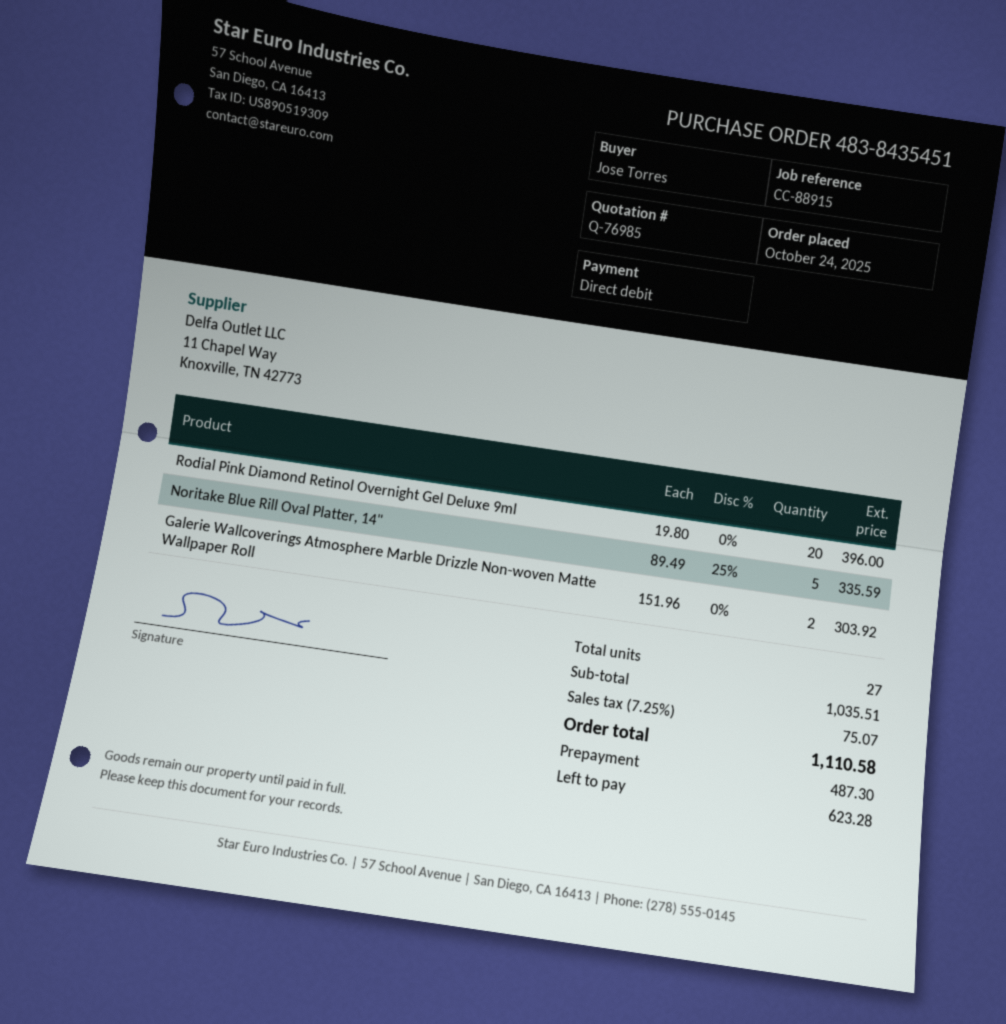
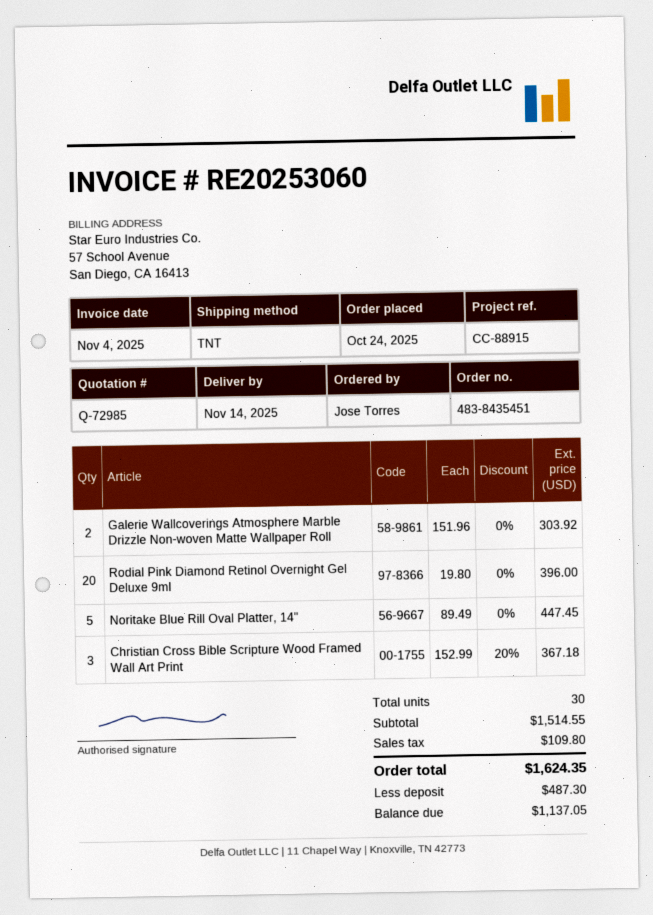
quote number: Q-76985 -> Q-72985
Noritake Blue Rill Oval Platter, 14": 5 x 89.49 - 25% = 335.59 -> 5 x 89.49 = 447.45
Christian Cross Bible Scripture Wood Framed Wall Art Print: none -> 3 x 152.99 - 20% = 367.18
total quantity: 27 -> 30
subtotal: 1035.51 -> 1514.55
tax: 75.07 -> 109.80
total: 1110.58 -> 1624.35
balance: 623.28 -> 1137.05

